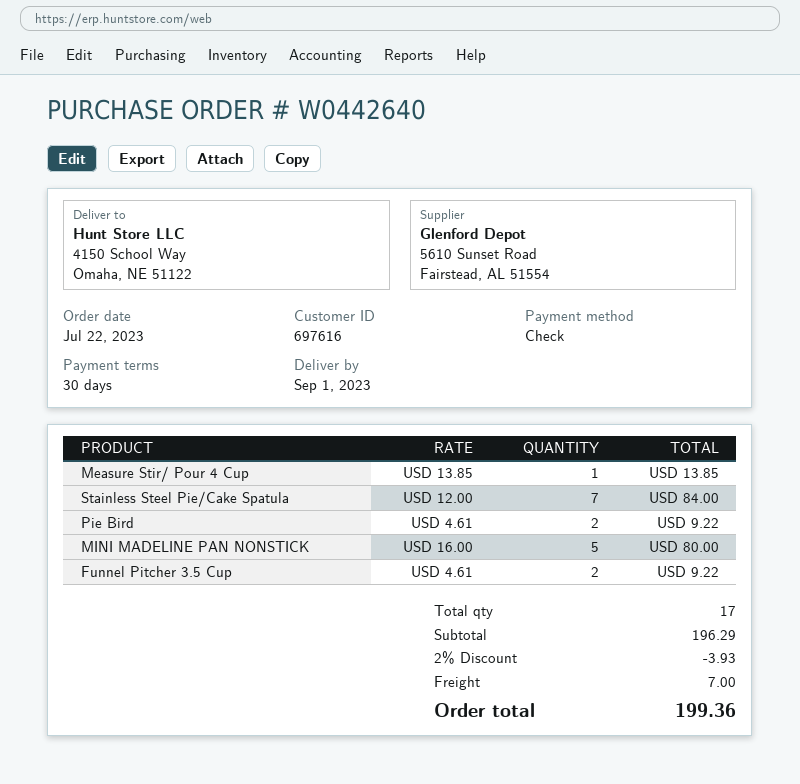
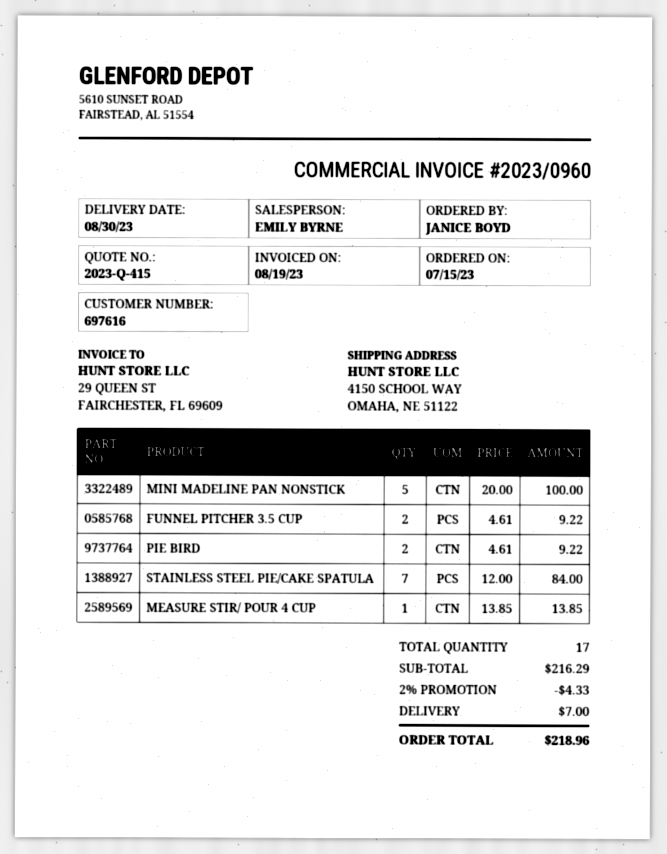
order date: 2023-07-22 -> 2023-07-15
delivery date: 2023-09-01 -> 2023-08-30
MINI MADELINE PAN NONSTICK: 5 x 16.00 = 80.00 -> 5 x 20.00 = 100.00
subtotal: 196.29 -> 216.29
discount: 2% = 3.93 -> 2% = 4.33
total: 199.36 -> 218.96

